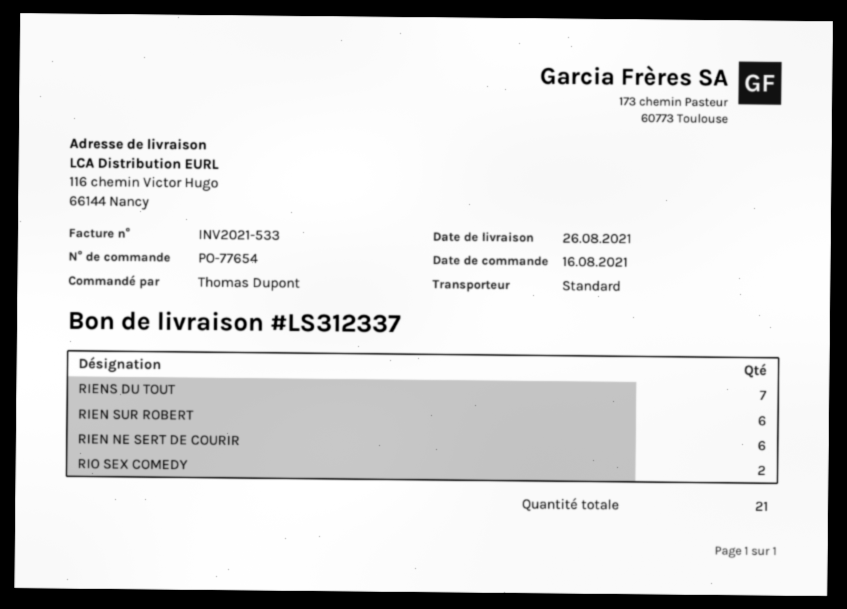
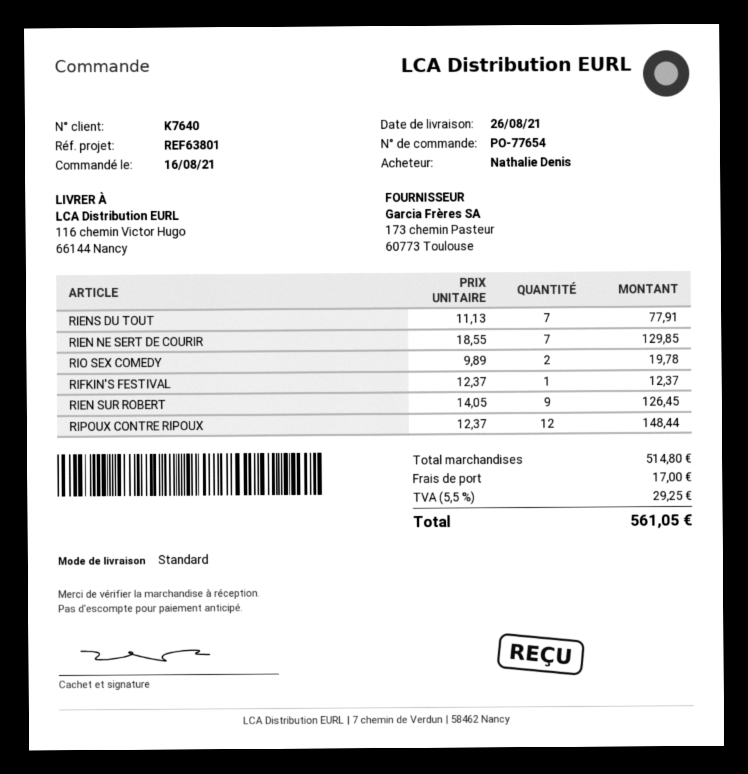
ordered by: Thomas Dupont -> Nathalie Denis
RIEN SUR ROBERT: 6 -> 9
RIEN NE SERT DE COURIR: 6 -> 7
RIFKIN'S FESTIVAL: none -> 1
RIPOUX CONTRE RIPOUX: none -> 12

